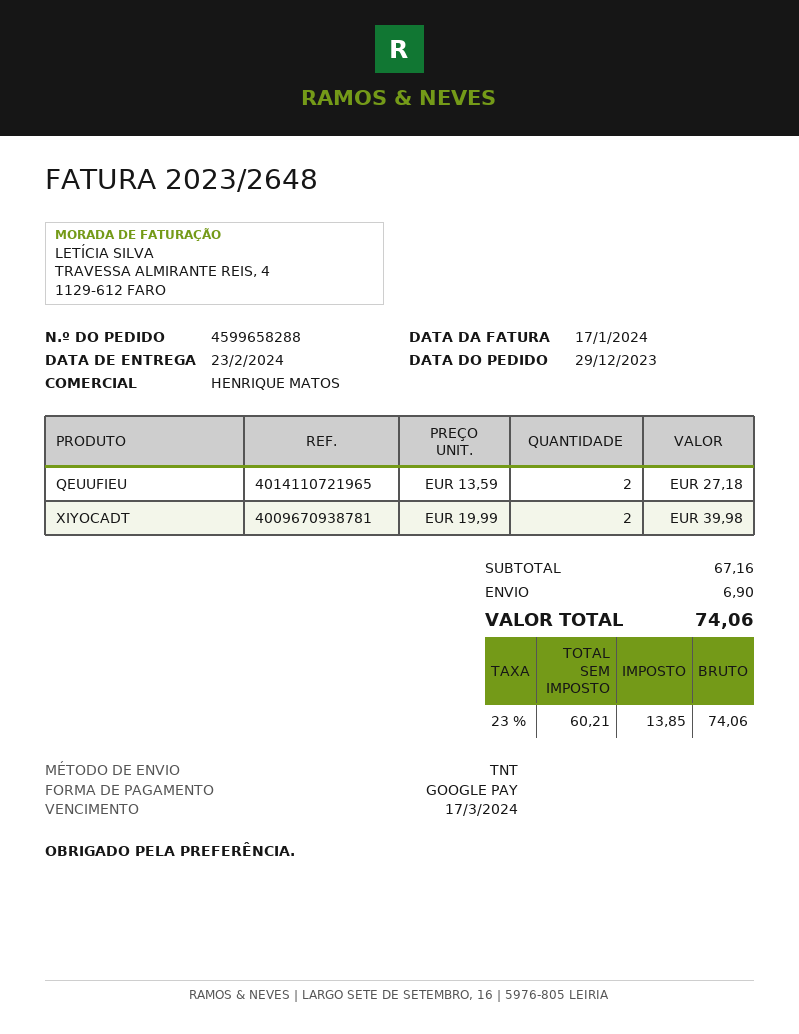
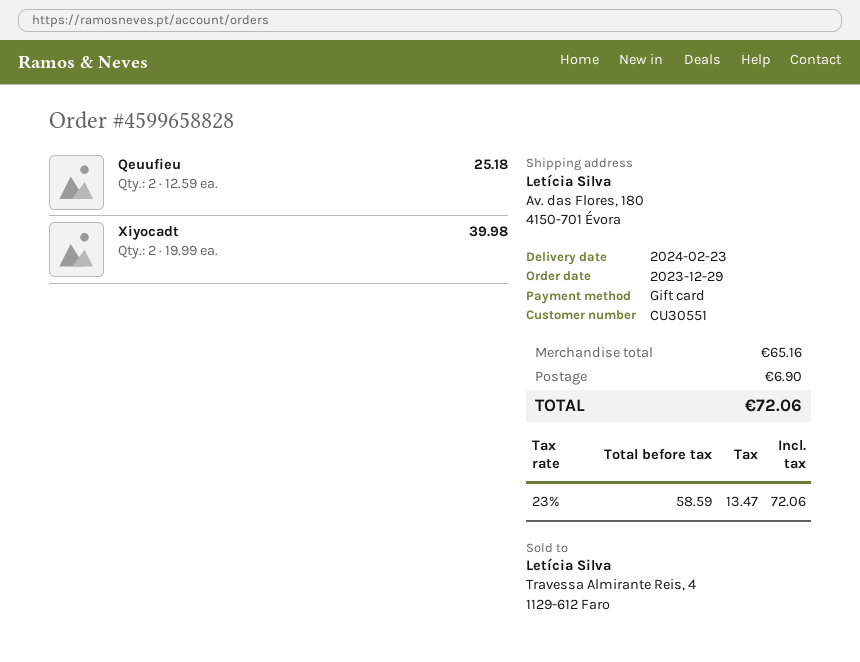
order number: 4599658288 -> 4599658828
payment method: Google Pay -> gift card
QEUUFIEU: 2 x 13.59 = 27.18 -> 2 x 12.59 = 25.18
subtotal: 67.16 -> 65.16
net: 60.21 -> 58.59
tax: 23% = 13.85 -> 23% = 13.47
total: 74.06 -> 72.06

